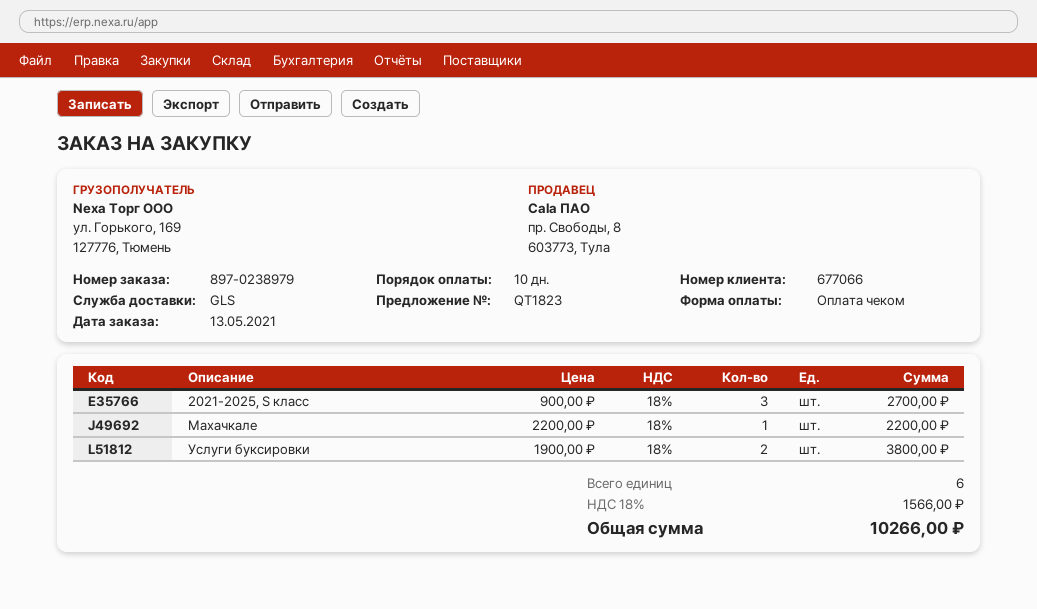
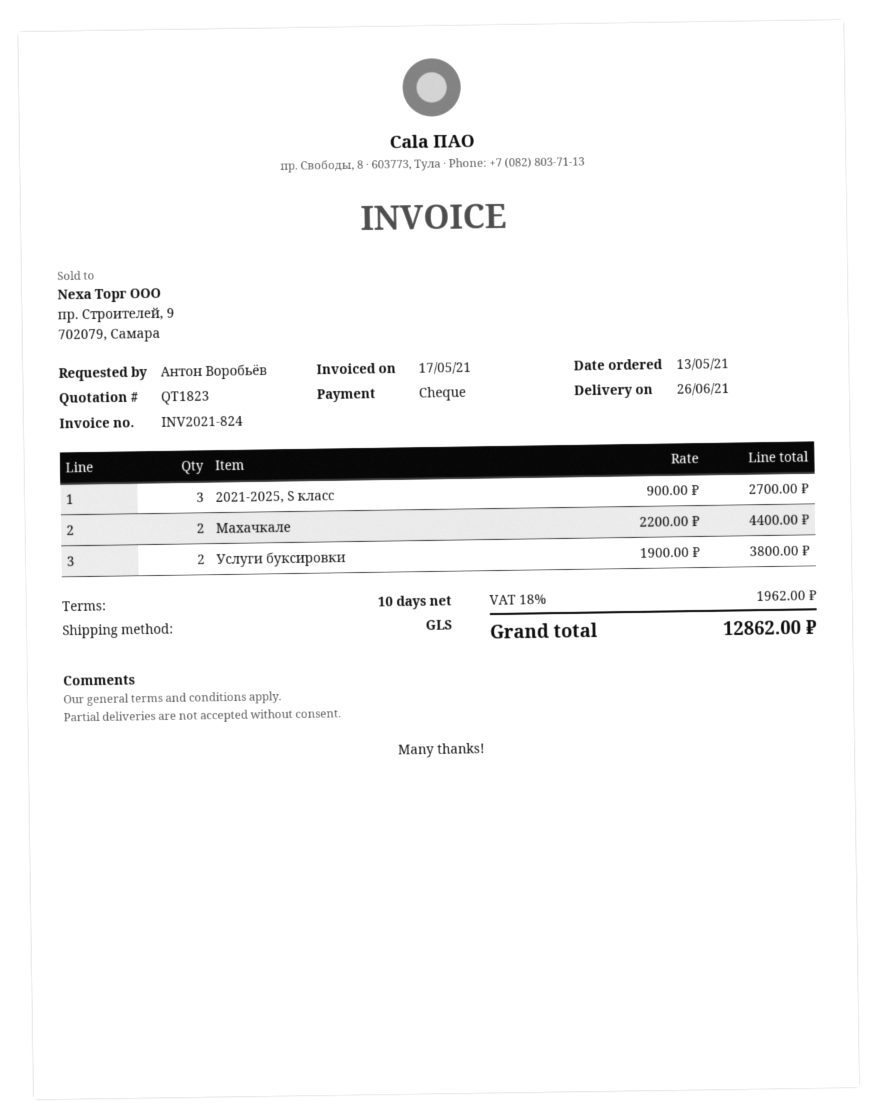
Махачкале: 1 x 2200.00 = 2200.00 -> 2 x 2200.00 = 4400.00
tax: 18% = 1566.00 -> 18% = 1962.00
total: 10266.00 -> 12862.00

